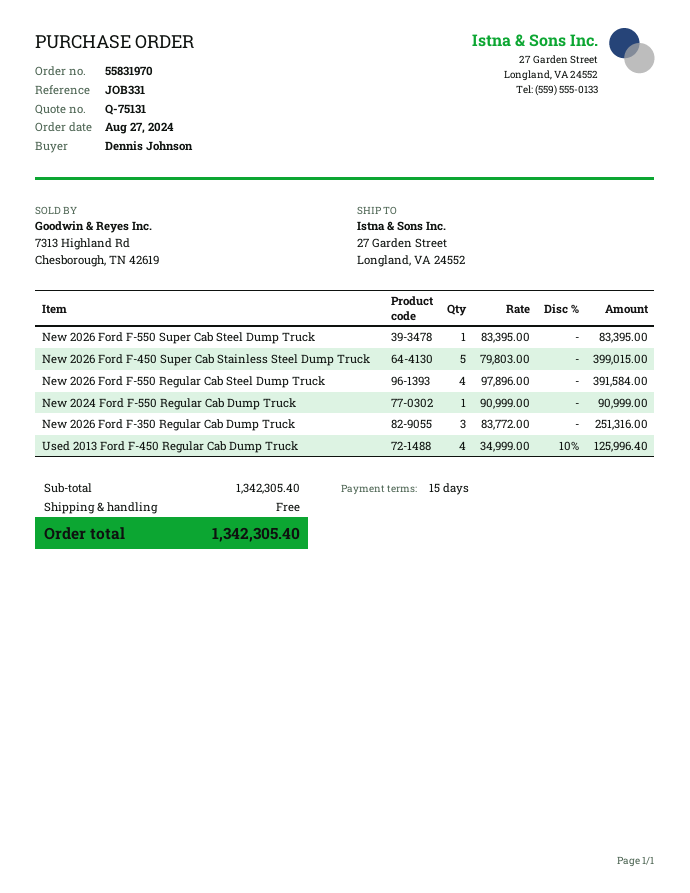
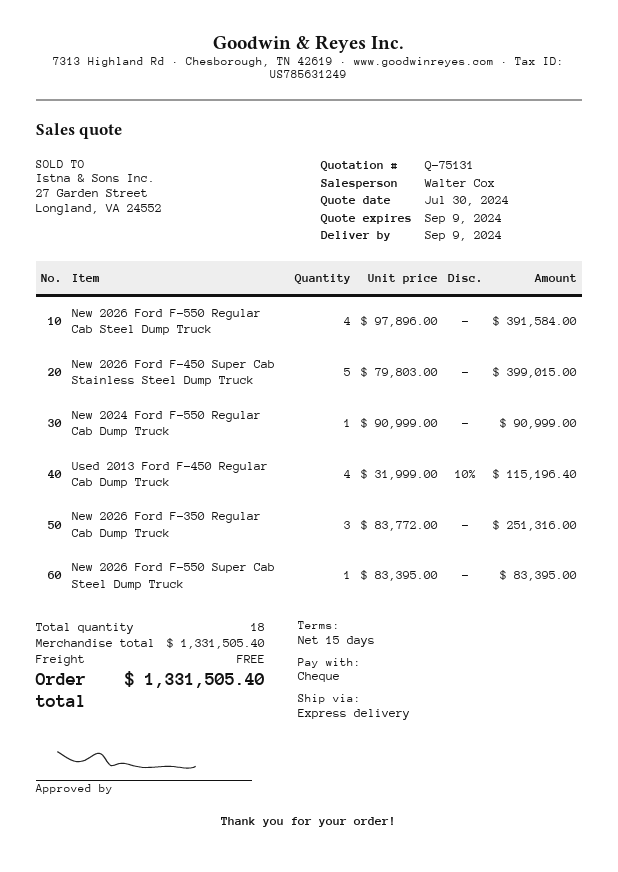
Used 2013 Ford F-450 Regular Cab Dump Truck: 4 x 34999.00 - 10% = 125996.40 -> 4 x 31999.00 - 10% = 115196.40
subtotal: 1342305.40 -> 1331505.40
total: 1342305.40 -> 1331505.40

